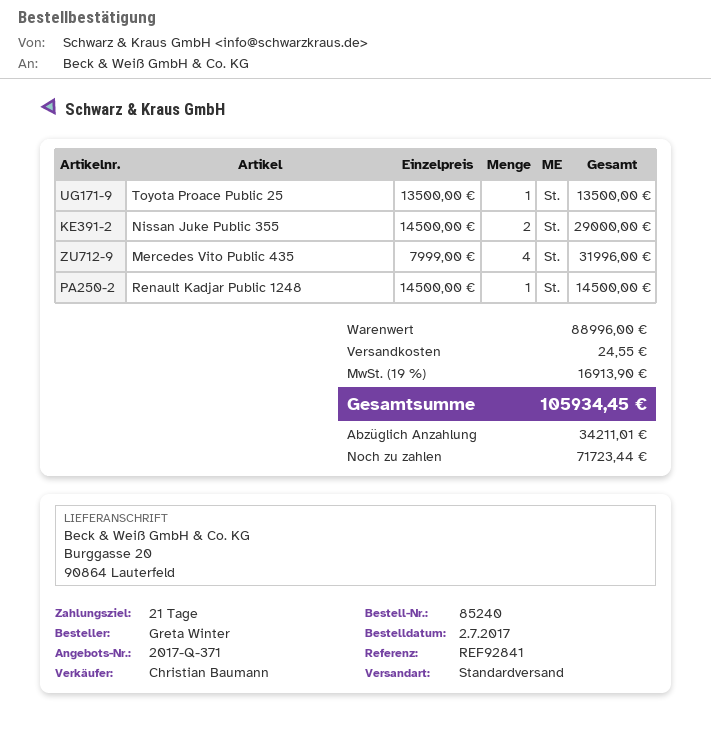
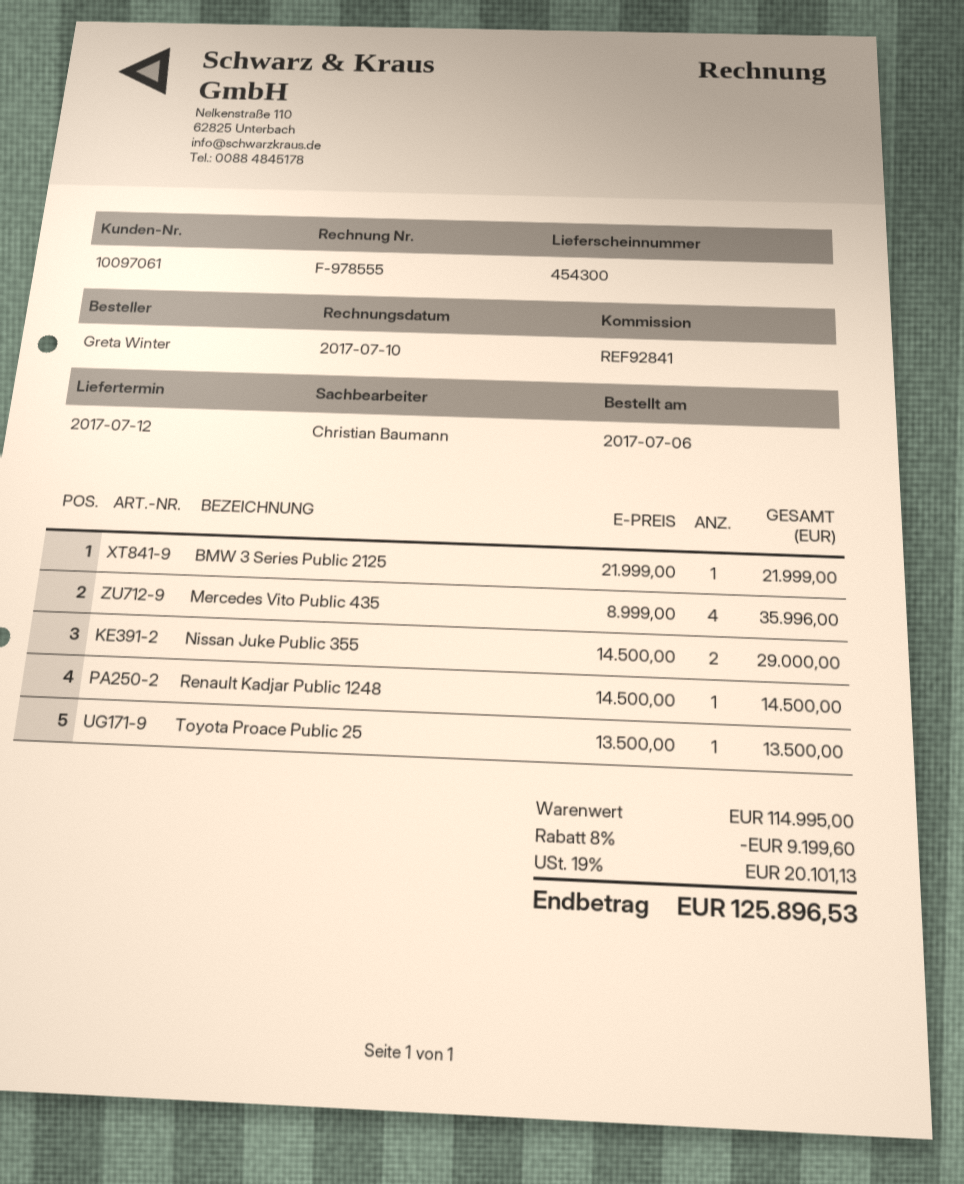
order date: 2017-07-02 -> 2017-07-06
Mercedes Vito Public 435: 4 x 7999.00 = 31996.00 -> 4 x 8999.00 = 35996.00
BMW 3 Series Public 2125: none -> 1 x 21999.00 = 21999.00
subtotal: 88996.00 -> 114995.00
discount: none -> 8% = 9199.60
shipping: 24.55 -> none
tax: 19% = 16913.90 -> 19% = 20101.13
total: 105934.45 -> 125896.53

